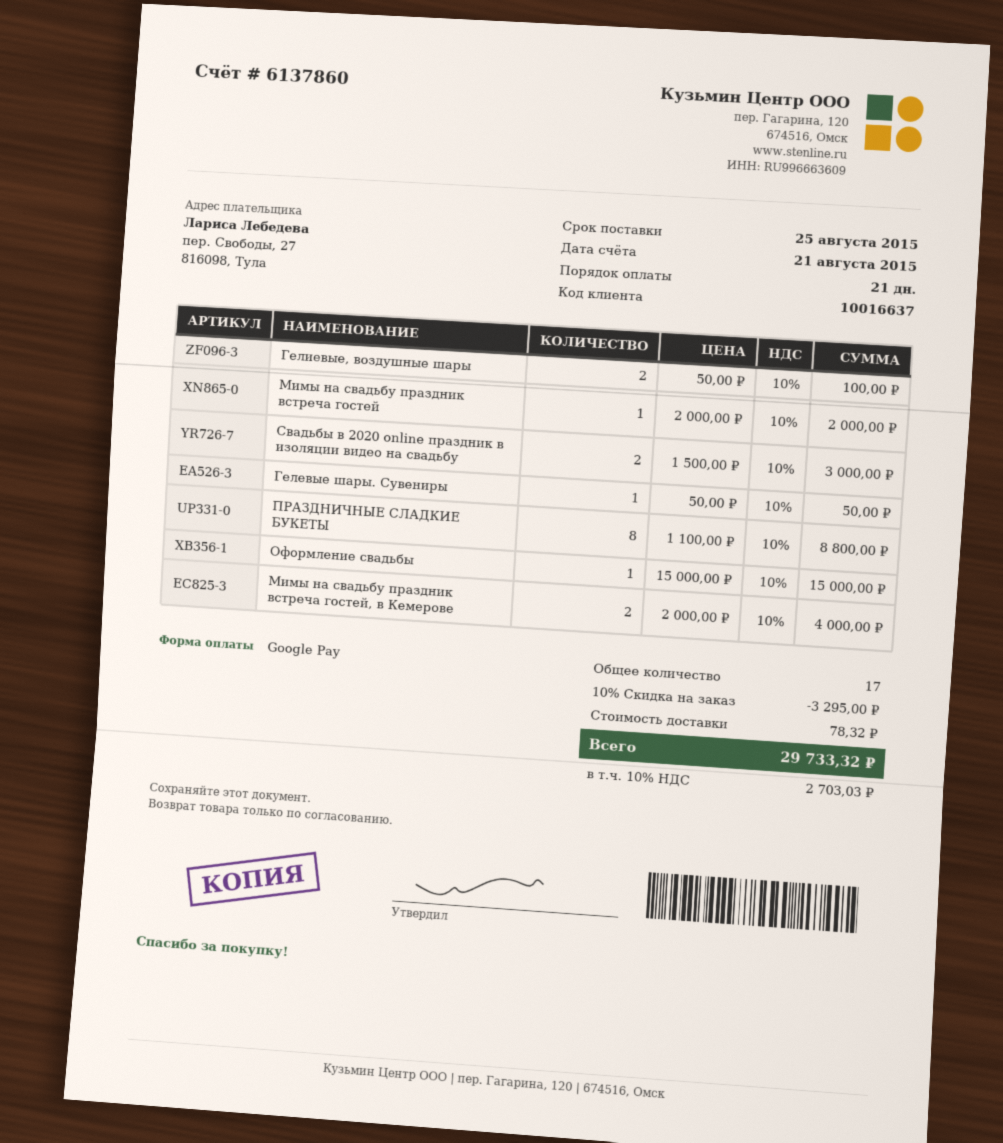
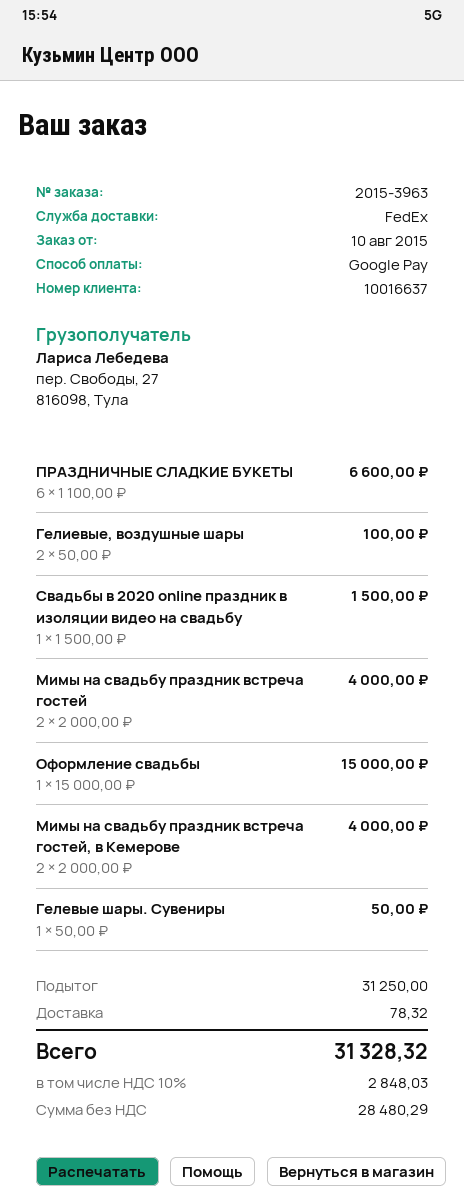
Мимы на свадьбу праздник встреча гостей: 1 x 2000.00 = 2000.00 -> 2 x 2000.00 = 4000.00
Свадьбы в 2020 online праздник в изоляции видео на свадьбу: 2 x 1500.00 = 3000.00 -> 1 x 1500.00 = 1500.00
ПРАЗДНИЧНЫЕ СЛАДКИЕ БУКЕТЫ: 8 x 1100.00 = 8800.00 -> 6 x 1100.00 = 6600.00
discount: 10% = 3295.00 -> none
tax: 10% = 2703.03 -> 10% = 2848.03
total: 29733.32 -> 31328.32

